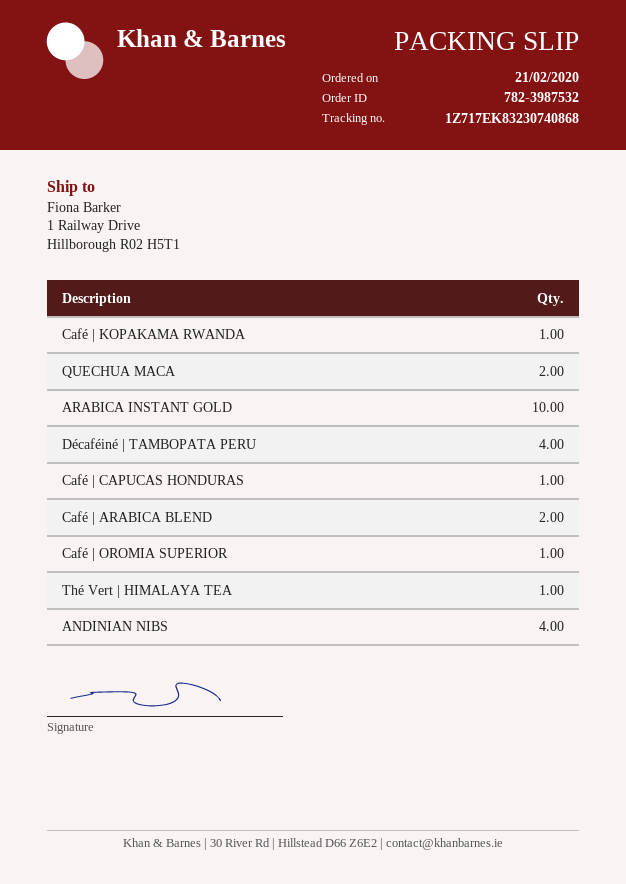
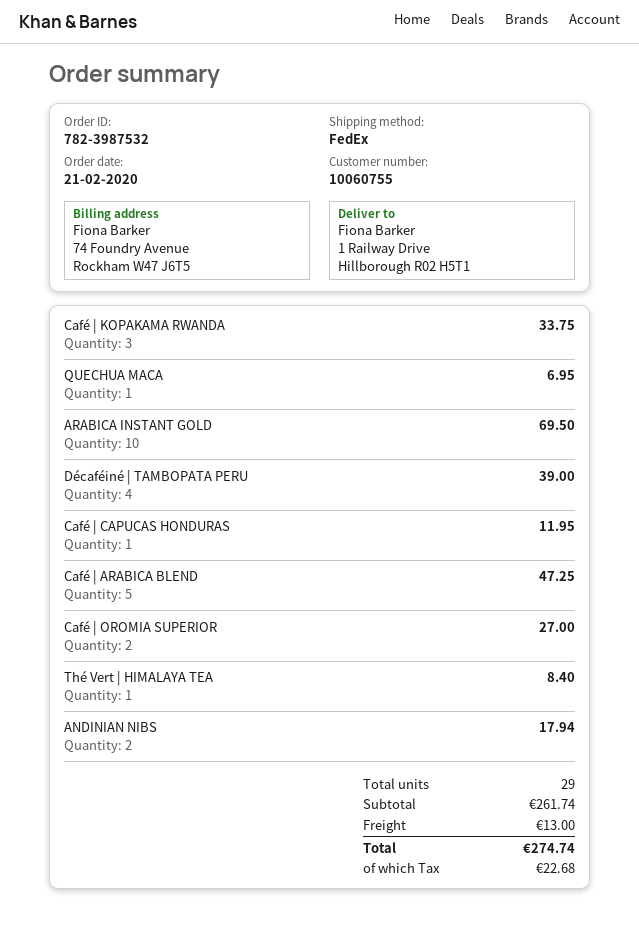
Café | KOPAKAMA RWANDA: 1 -> 3
QUECHUA MACA: 2 -> 1
Café | ARABICA BLEND: 2 -> 5
Café | OROMIA SUPERIOR: 1 -> 2
ANDINIAN NIBS: 4 -> 2

